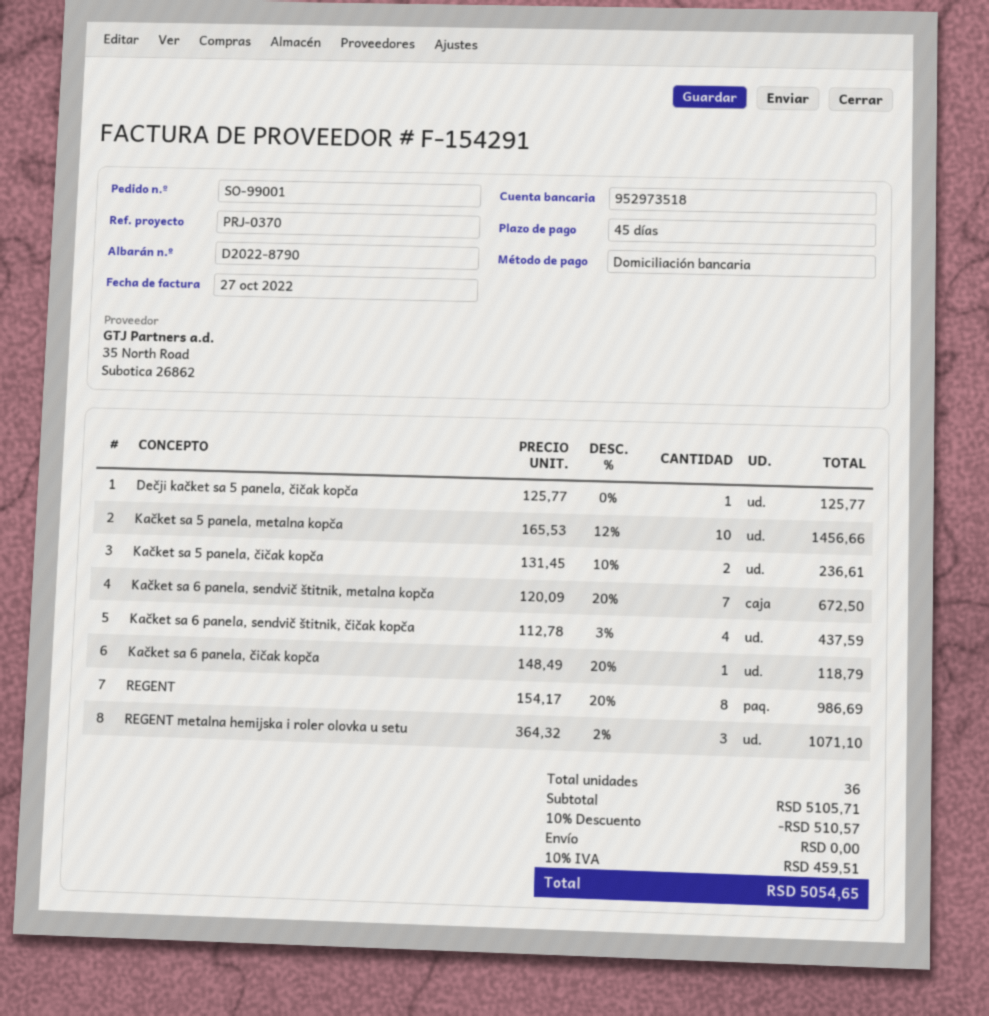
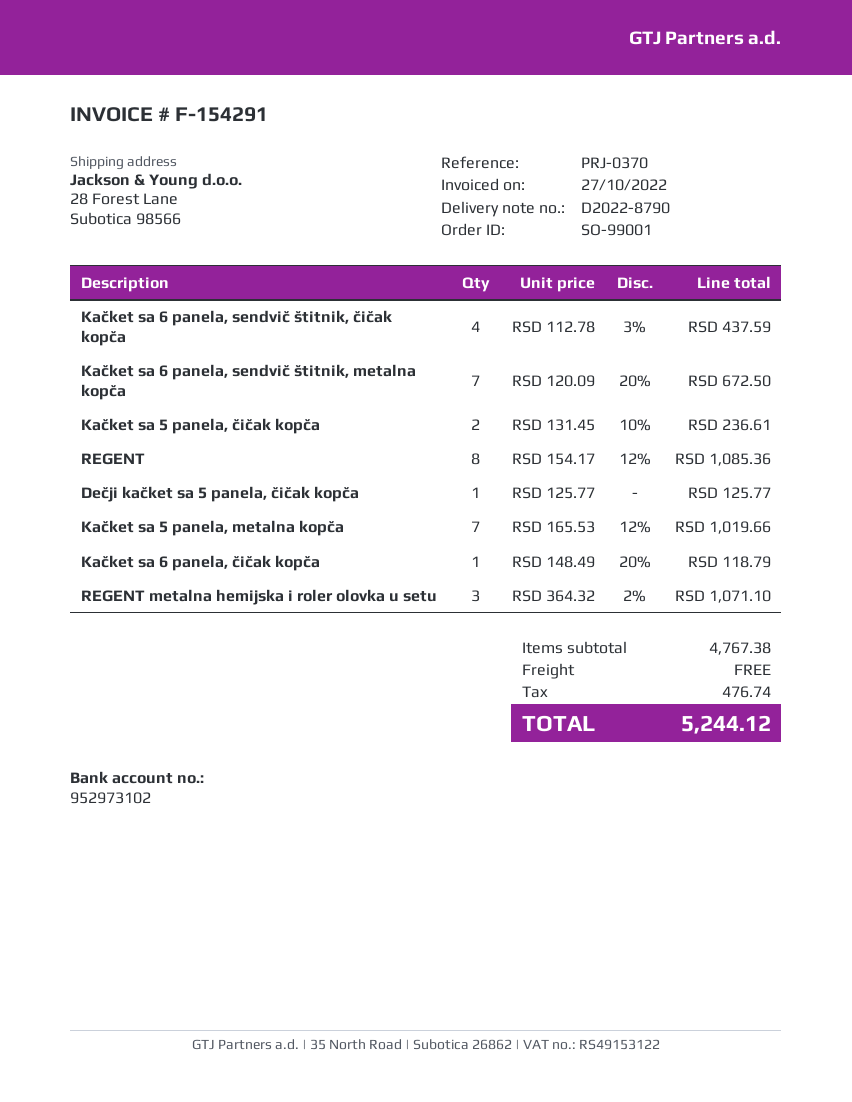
bank account: 952973518 -> 952973102
Kačket sa 5 panela, metalna kopča: 10 x 165.53 - 12% = 1456.66 -> 7 x 165.53 - 12% = 1019.66
REGENT: 8 x 154.17 - 20% = 986.69 -> 8 x 154.17 - 12% = 1085.36
subtotal: 5105.71 -> 4767.38
discount: 10% = 510.57 -> none
tax: 459.51 -> 476.74
total: 5054.65 -> 5244.12

